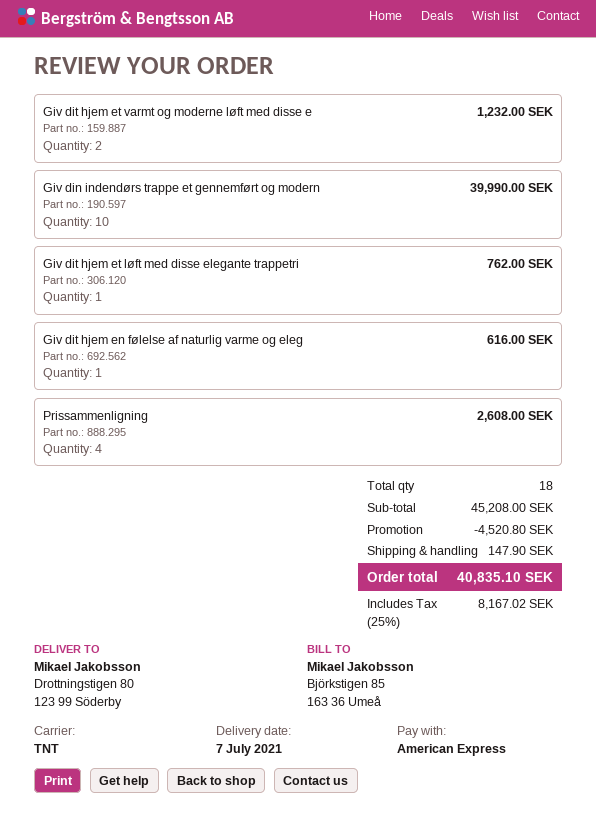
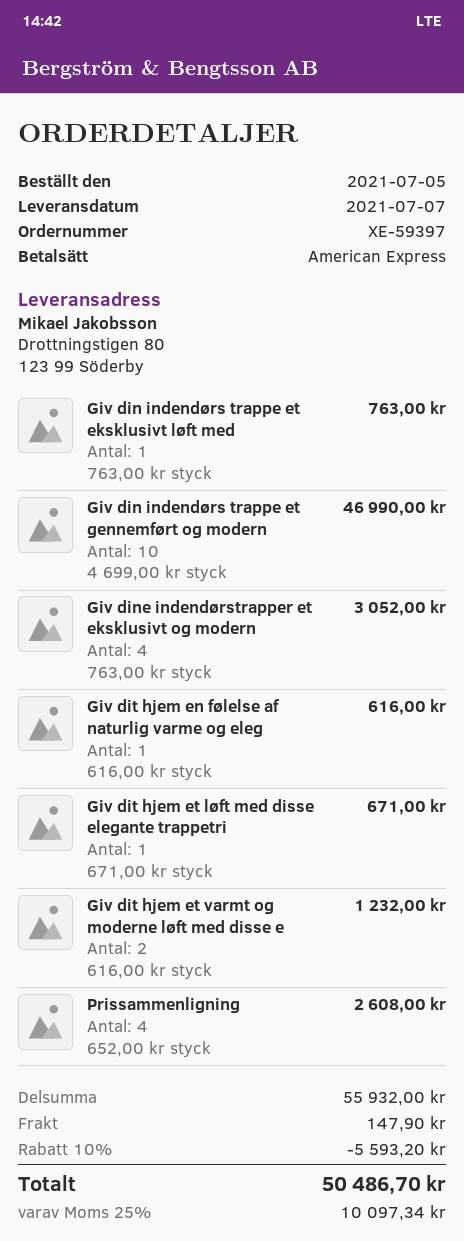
Giv din indendørs trappe et gennemført og modern: 10 for 39990.00 -> 10 for 46990.00
Giv dit hjem et løft med disse elegante trappetri: 1 for 762.00 -> 1 for 671.00
Giv din indendørs trappe et eksklusivt løft med: none -> 1 for 763.00
Giv dine indendørstrapper et eksklusivt og modern: none -> 4 for 3052.00
subtotal: 45208.00 -> 55932.00
discount: 4520.80 -> 5593.20
tax: 25% = 8167.02 -> 25% = 10097.34
total: 40835.10 -> 50486.70

